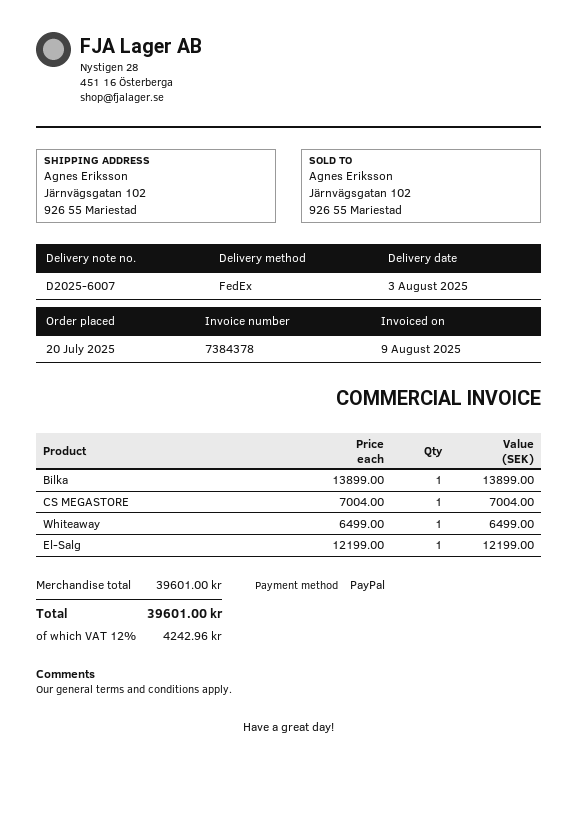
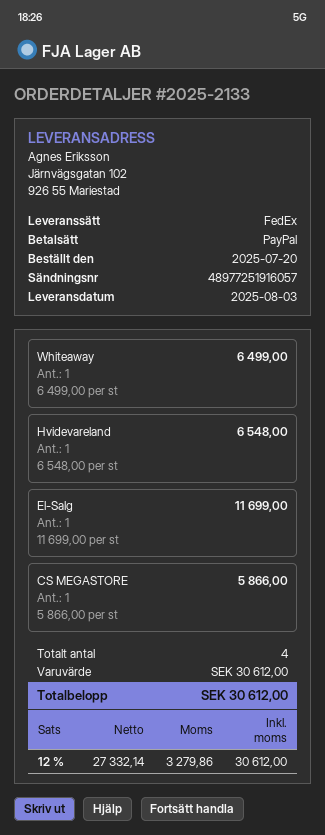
Bilka: 1 x 13899.00 = 13899.00 -> none
CS MEGASTORE: 1 x 7004.00 = 7004.00 -> 1 x 5866.00 = 5866.00
El-Salg: 1 x 12199.00 = 12199.00 -> 1 x 11699.00 = 11699.00
Hvidevareland: none -> 1 x 6548.00 = 6548.00
subtotal: 39601.00 -> 30612.00
tax: 12% = 4242.96 -> 12% = 3279.86
total: 39601.00 -> 30612.00

